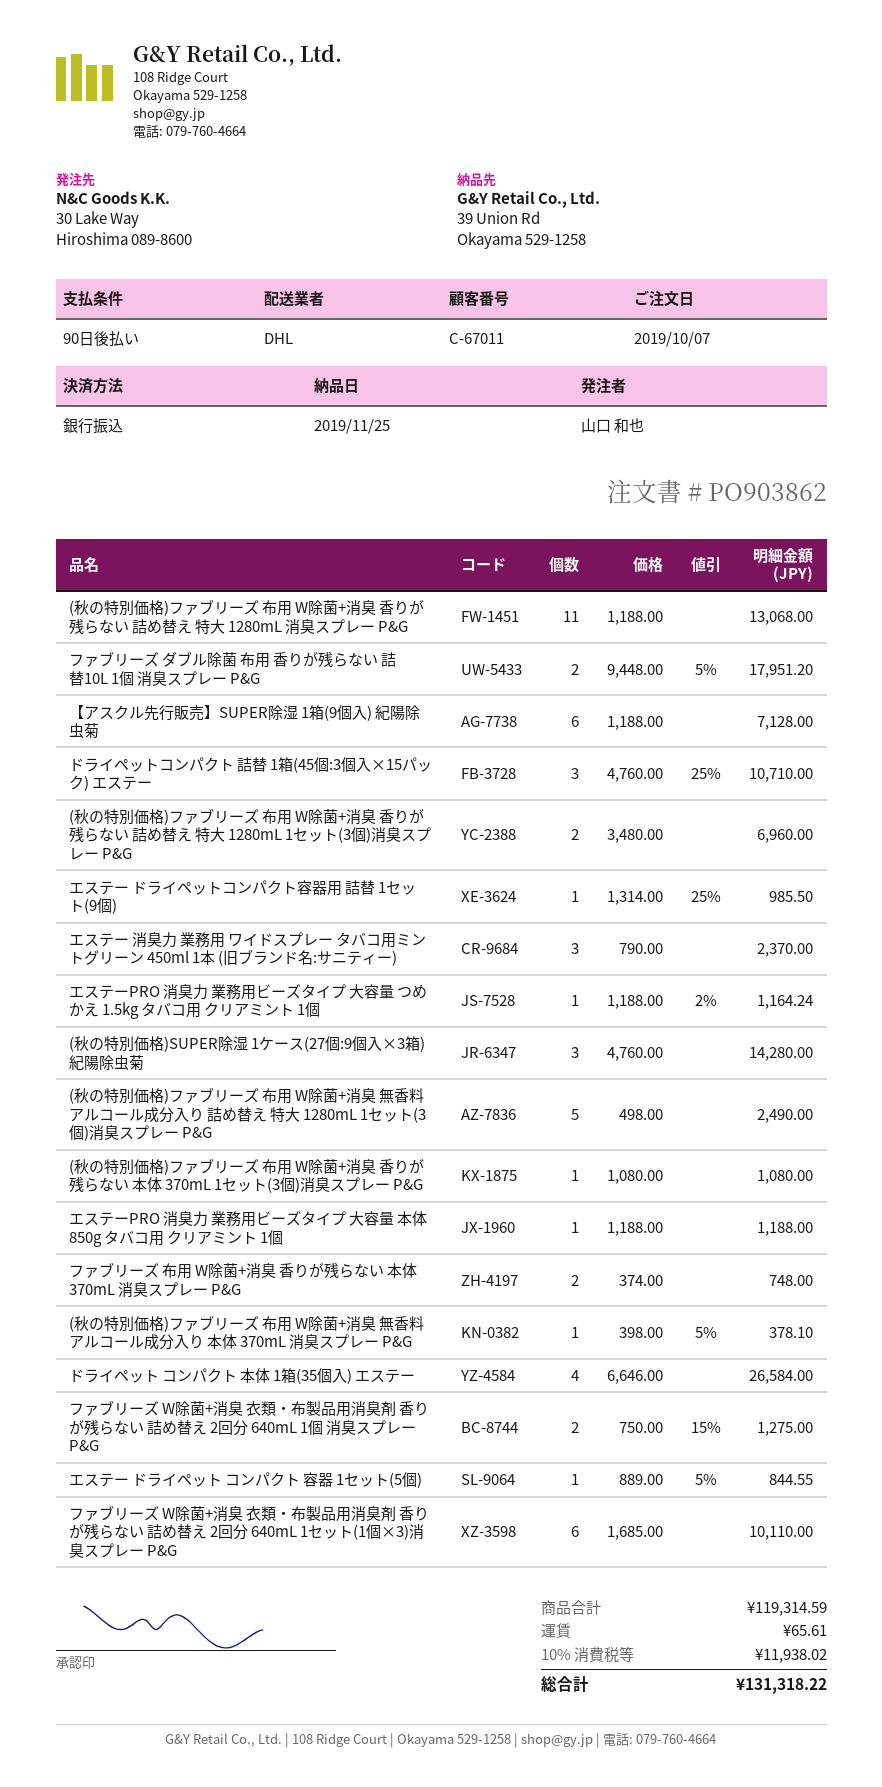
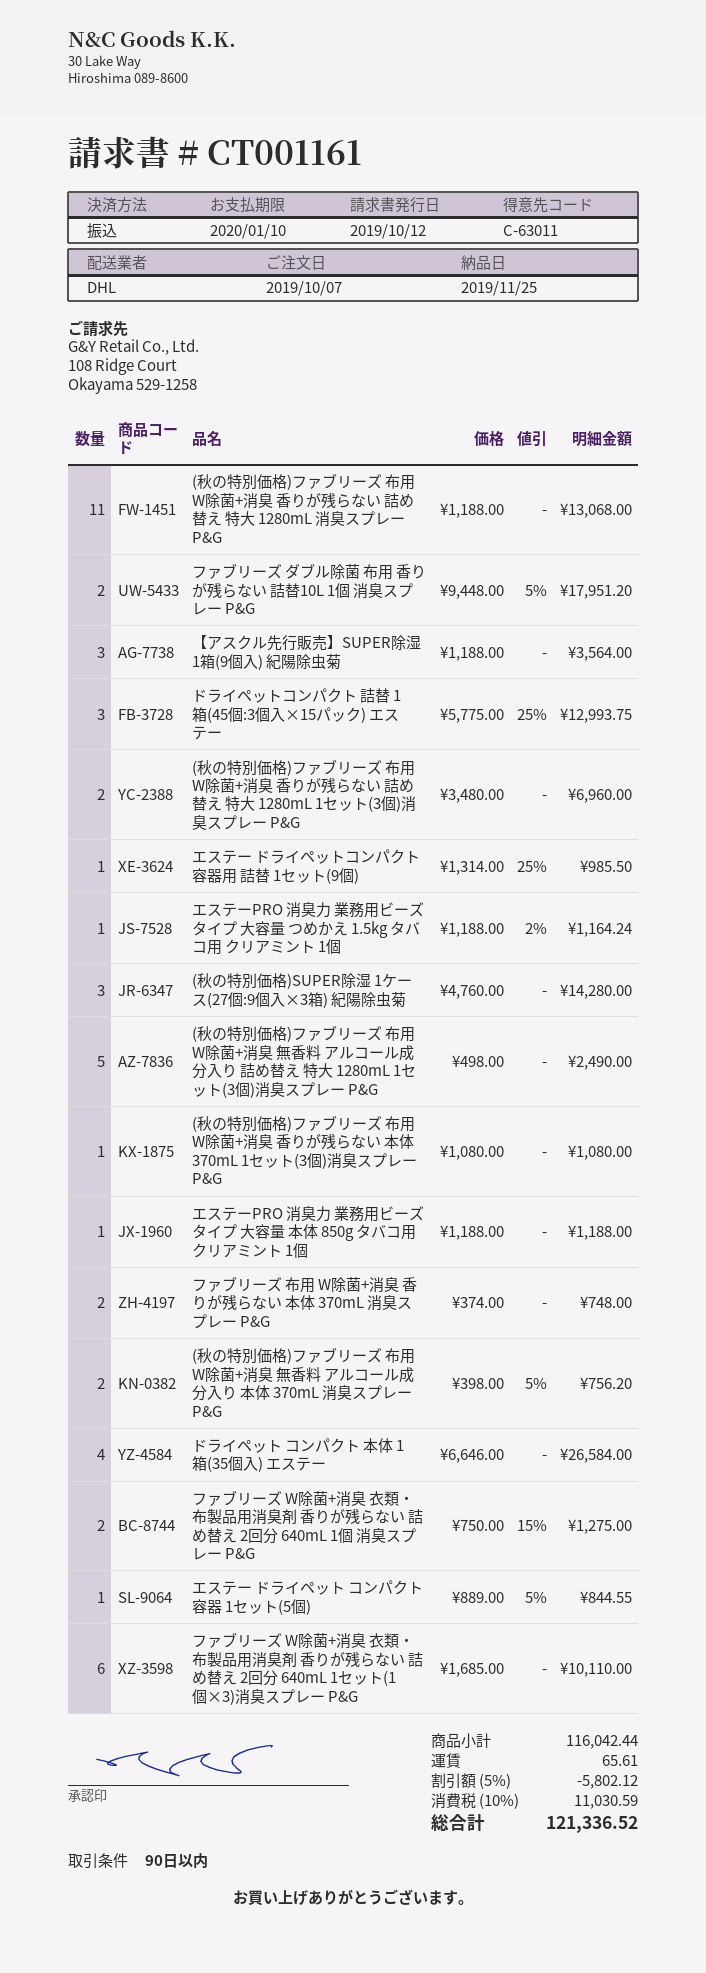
customer number: C-67011 -> C-63011
【アスクル先行販売】SUPER除湿 1箱(9個入) 紀陽除虫菊: 6 x 1188.00 = 7128.00 -> 3 x 1188.00 = 3564.00
ドライペットコンパクト 詰替 1箱(45個:3個入×15パック) エステー: 3 x 4760.00 - 25% = 10710.00 -> 3 x 5775.00 - 25% = 12993.75
エステー 消臭力 業務用 ワイドスプレー タバコ用ミントグリーン 450ml 1本 (旧ブランド名:サニティー): 3 x 790.00 = 2370.00 -> none
(秋の特別価格)ファブリーズ 布用 W除菌+消臭 無香料 アルコール成分入り 本体 370mL 消臭スプレー P&G: 1 x 398.00 - 5% = 378.10 -> 2 x 398.00 - 5% = 756.20
subtotal: 119314.59 -> 116042.44
discount: none -> 5% = 5802.12
tax: 10% = 11938.02 -> 10% = 11030.59
total: 131318.22 -> 121336.52

